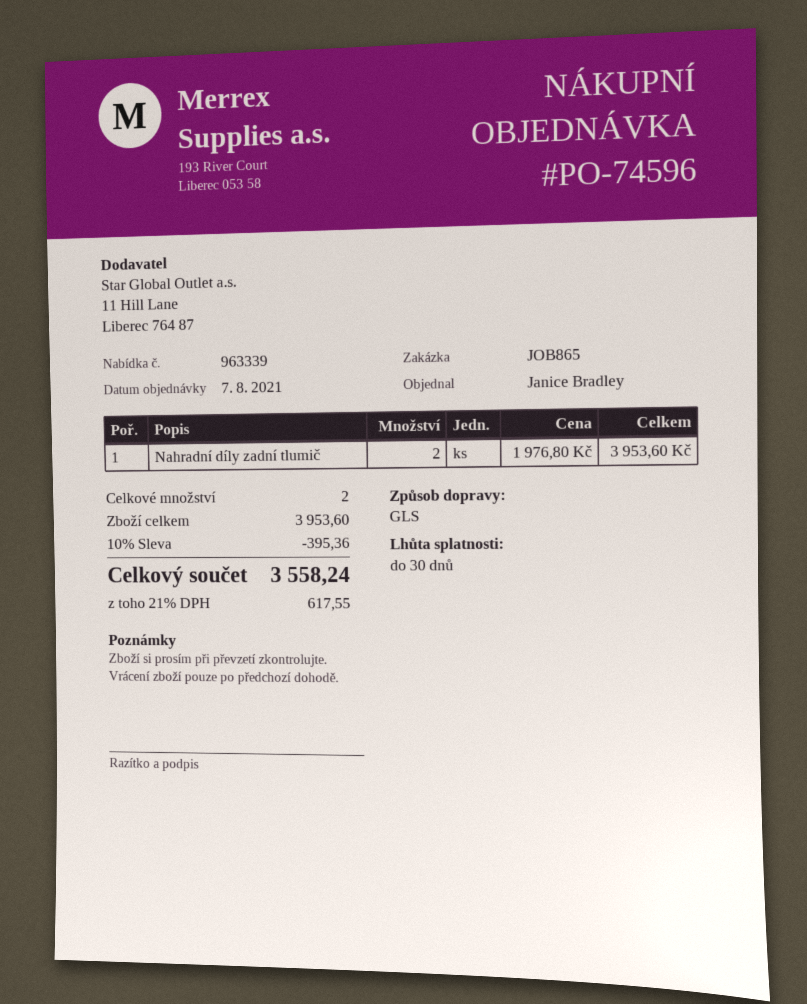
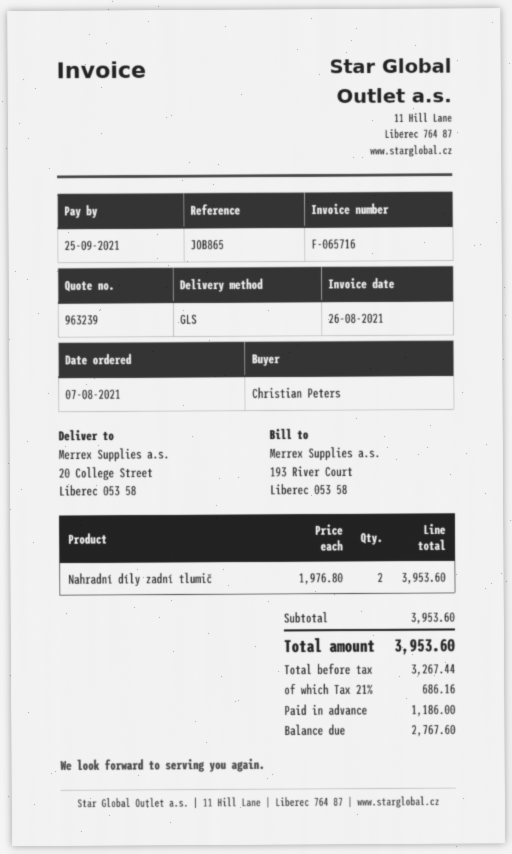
quote number: 963339 -> 963239
ordered by: Janice Bradley -> Christian Peters
discount: 10% = 395.36 -> none
tax: 21% = 617.55 -> 21% = 686.16
total: 3558.24 -> 3953.60

